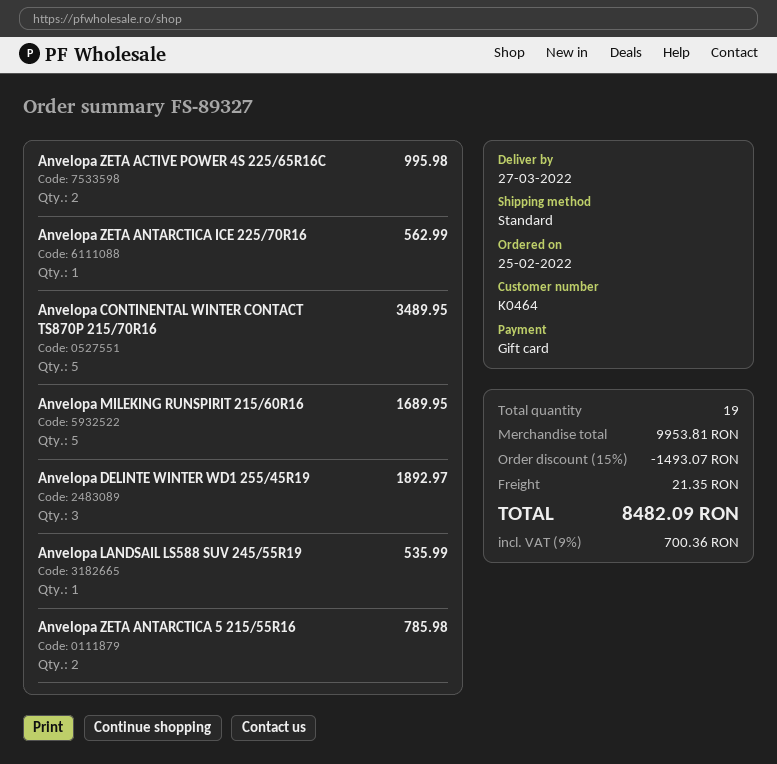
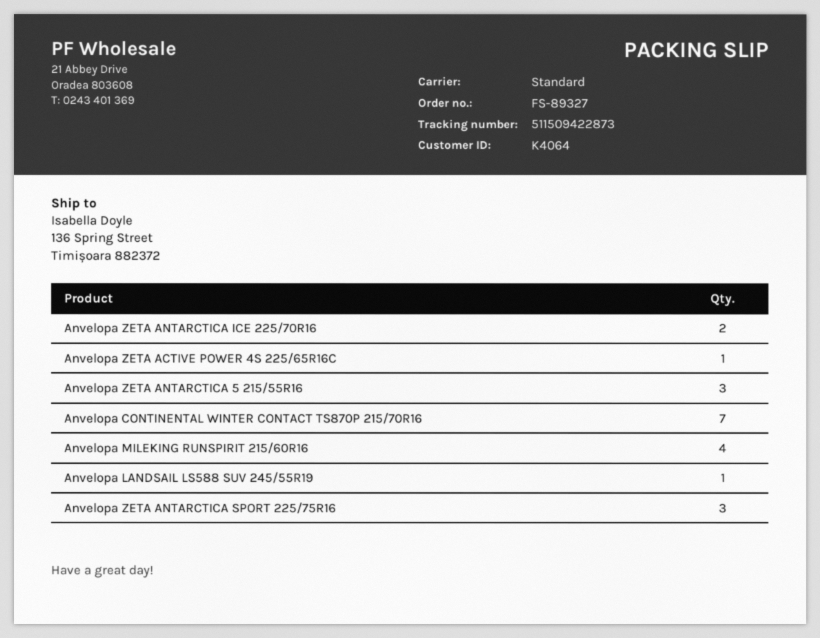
customer number: K0464 -> K4064
Anvelopa ZETA ACTIVE POWER 4S 225/65R16C: 2 -> 1
Anvelopa ZETA ANTARCTICA ICE 225/70R16: 1 -> 2
Anvelopa CONTINENTAL WINTER CONTACT TS870P 215/70R16: 5 -> 7
Anvelopa MILEKING RUNSPIRIT 215/60R16: 5 -> 4
Anvelopa DELINTE WINTER WD1 255/45R19: 3 -> none
Anvelopa ZETA ANTARCTICA 5 215/55R16: 2 -> 3
Anvelopa ZETA ANTARCTICA SPORT 225/75R16: none -> 3

